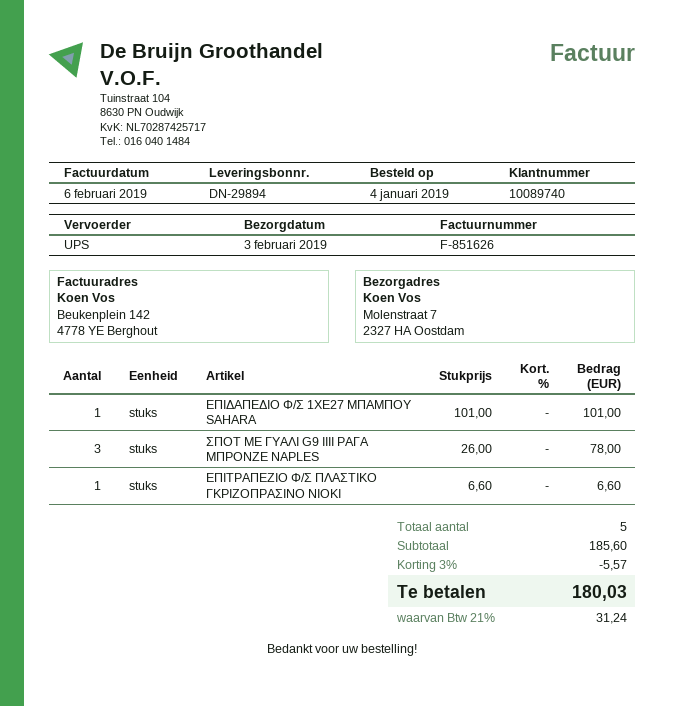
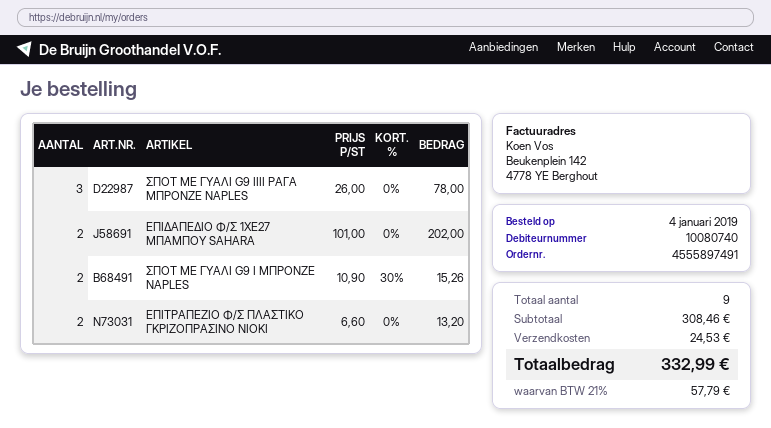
customer number: 10089740 -> 10080740
ΕΠΙΔΑΠΕΔΙΟ Φ/Σ 1ΧΕ27 ΜΠΑΜΠΟΥ SAHARA: 1 x 101.00 = 101.00 -> 2 x 101.00 = 202.00
ΕΠΙΤΡΑΠΕΖΙΟ Φ/Σ ΠΛΑΣΤΙΚΟ ΓΚΡΙΖΟΠΡΑΣΙΝΟ NIOKI: 1 x 6.60 = 6.60 -> 2 x 6.60 = 13.20
ΣΠΟΤ ΜΕ ΓΥΑΛΙ G9 I ΜΠΡΟΝΖΕ NAPLES: none -> 2 x 10.90 - 30% = 15.26
total quantity: 5 -> 9
subtotal: 185.60 -> 308.46
discount: 3% = 5.57 -> none
shipping: none -> 24.53
tax: 21% = 31.24 -> 21% = 57.79
total: 180.03 -> 332.99

